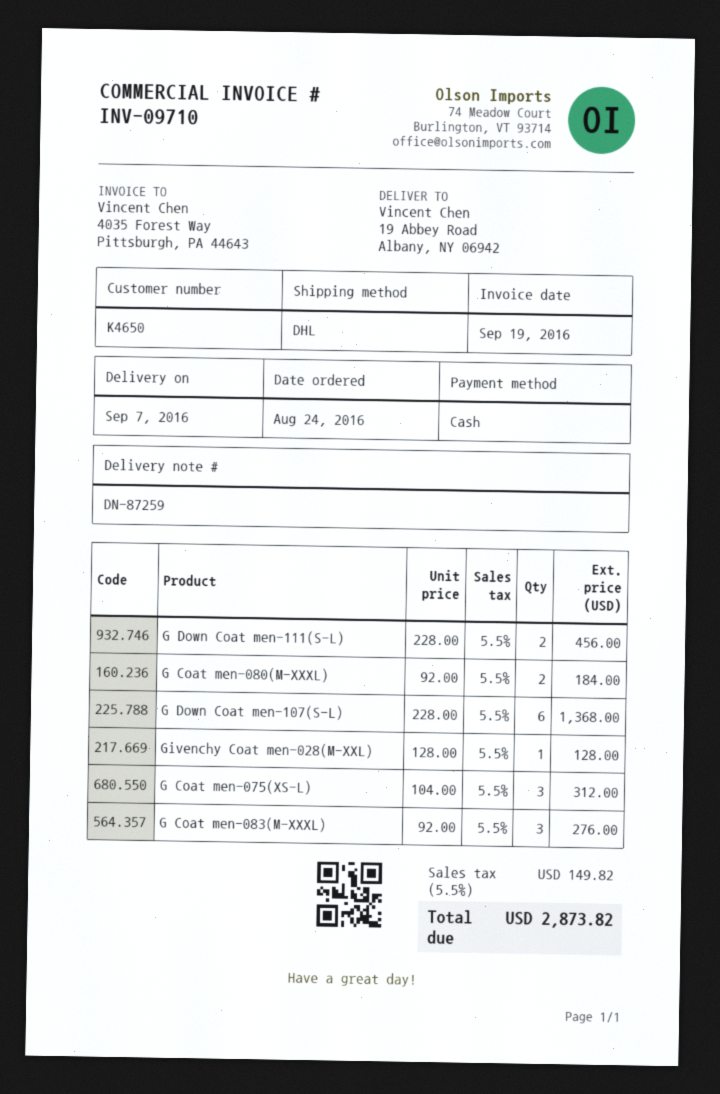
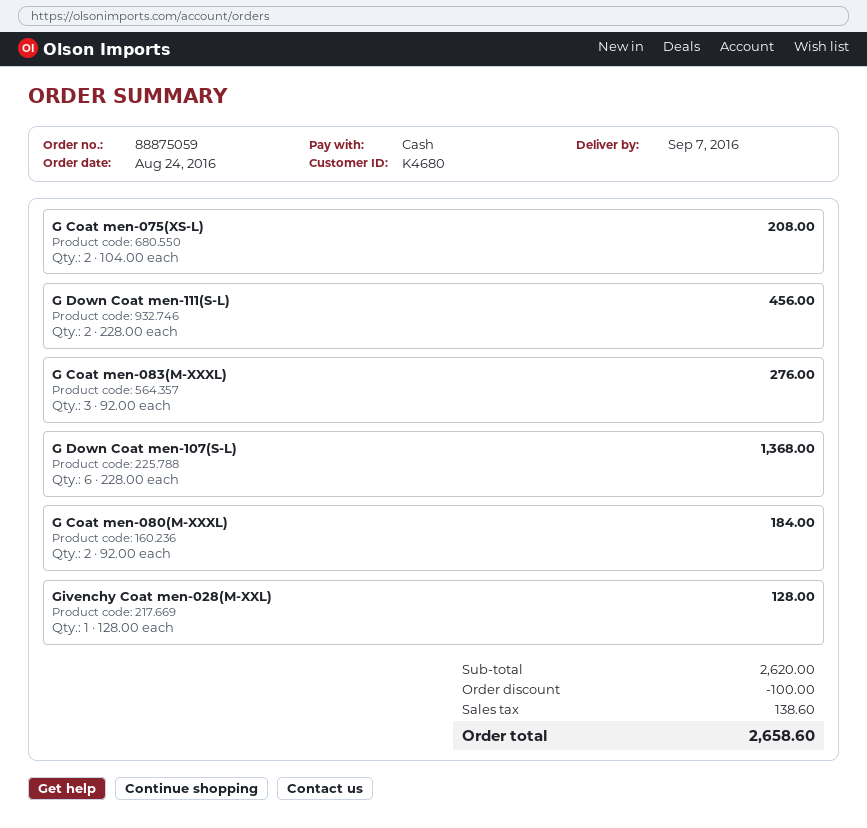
customer number: K4650 -> K4680
G Coat men-075(XS-L): 3 x 104.00 = 312.00 -> 2 x 104.00 = 208.00
discount: none -> 100.00
tax: 149.82 -> 138.60
total: 2873.82 -> 2658.60

